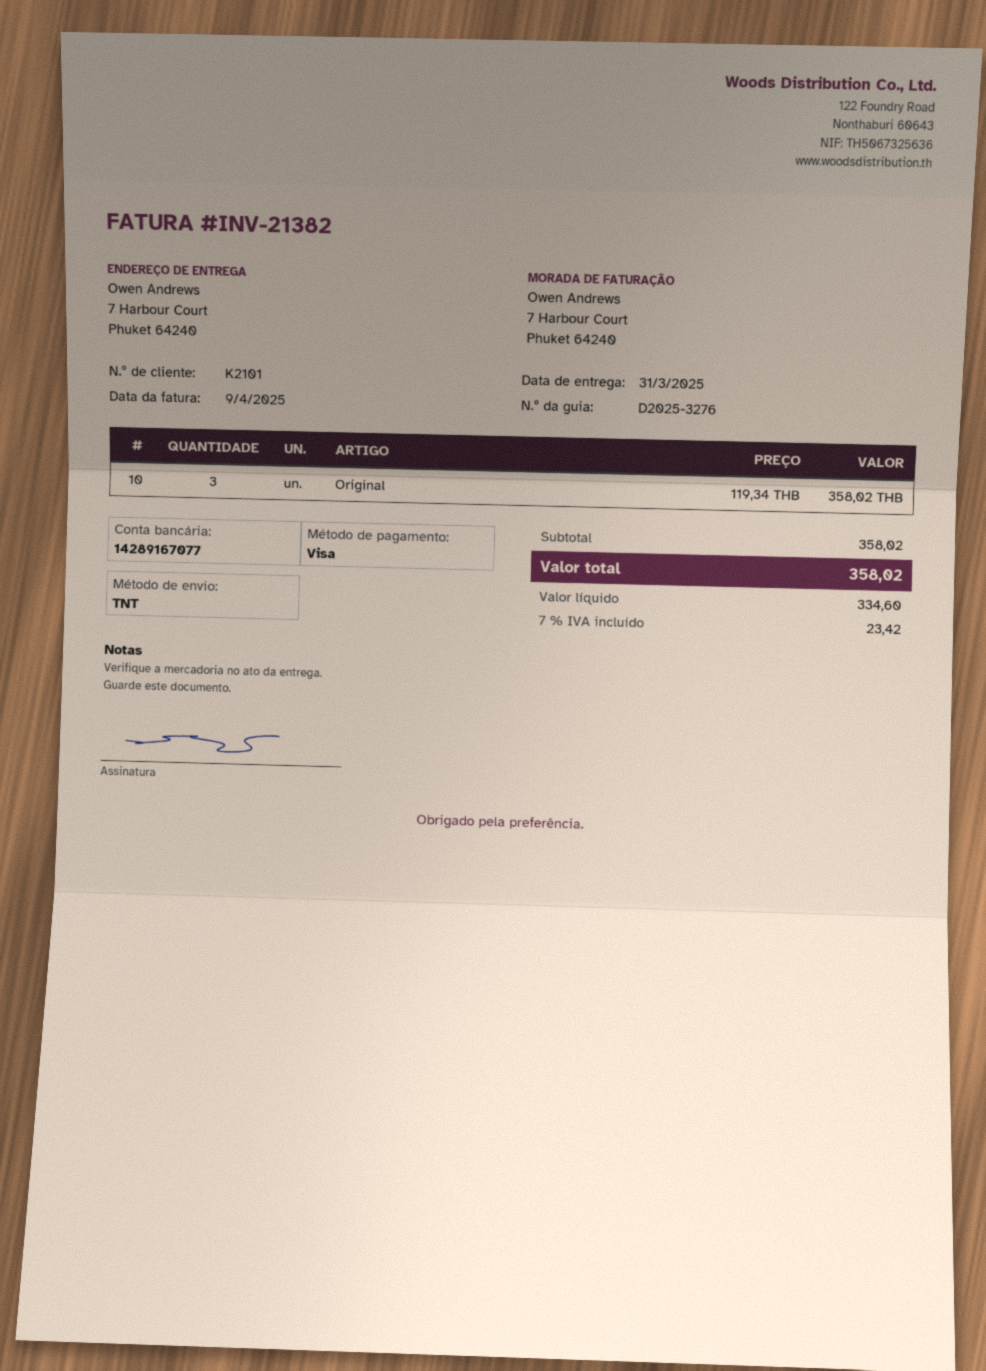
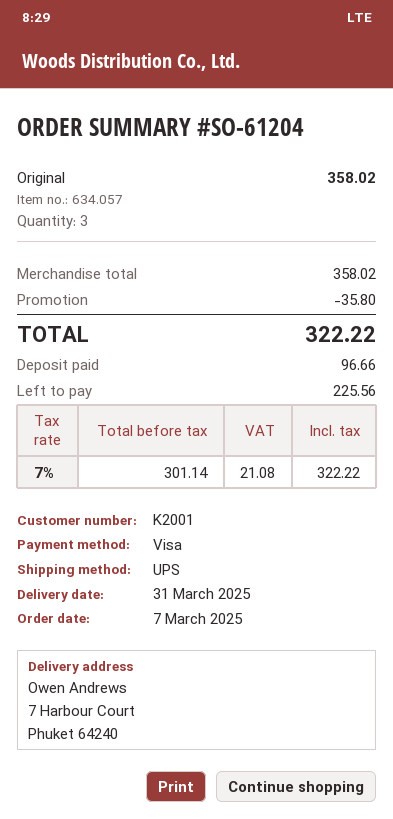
customer number: K2101 -> K2001
shipping method: TNT -> UPS
discount: none -> 35.80
net: 334.60 -> 301.14
tax: 7% = 23.42 -> 7% = 21.08
total: 358.02 -> 322.22

